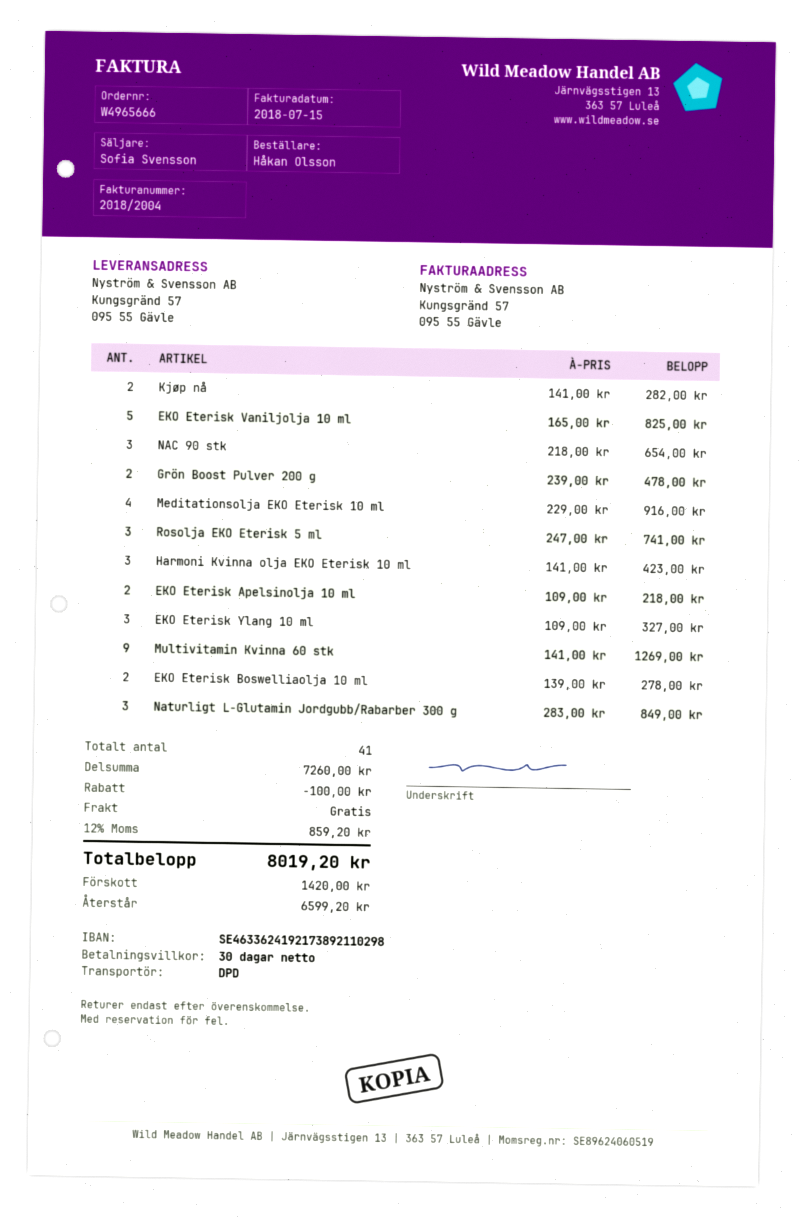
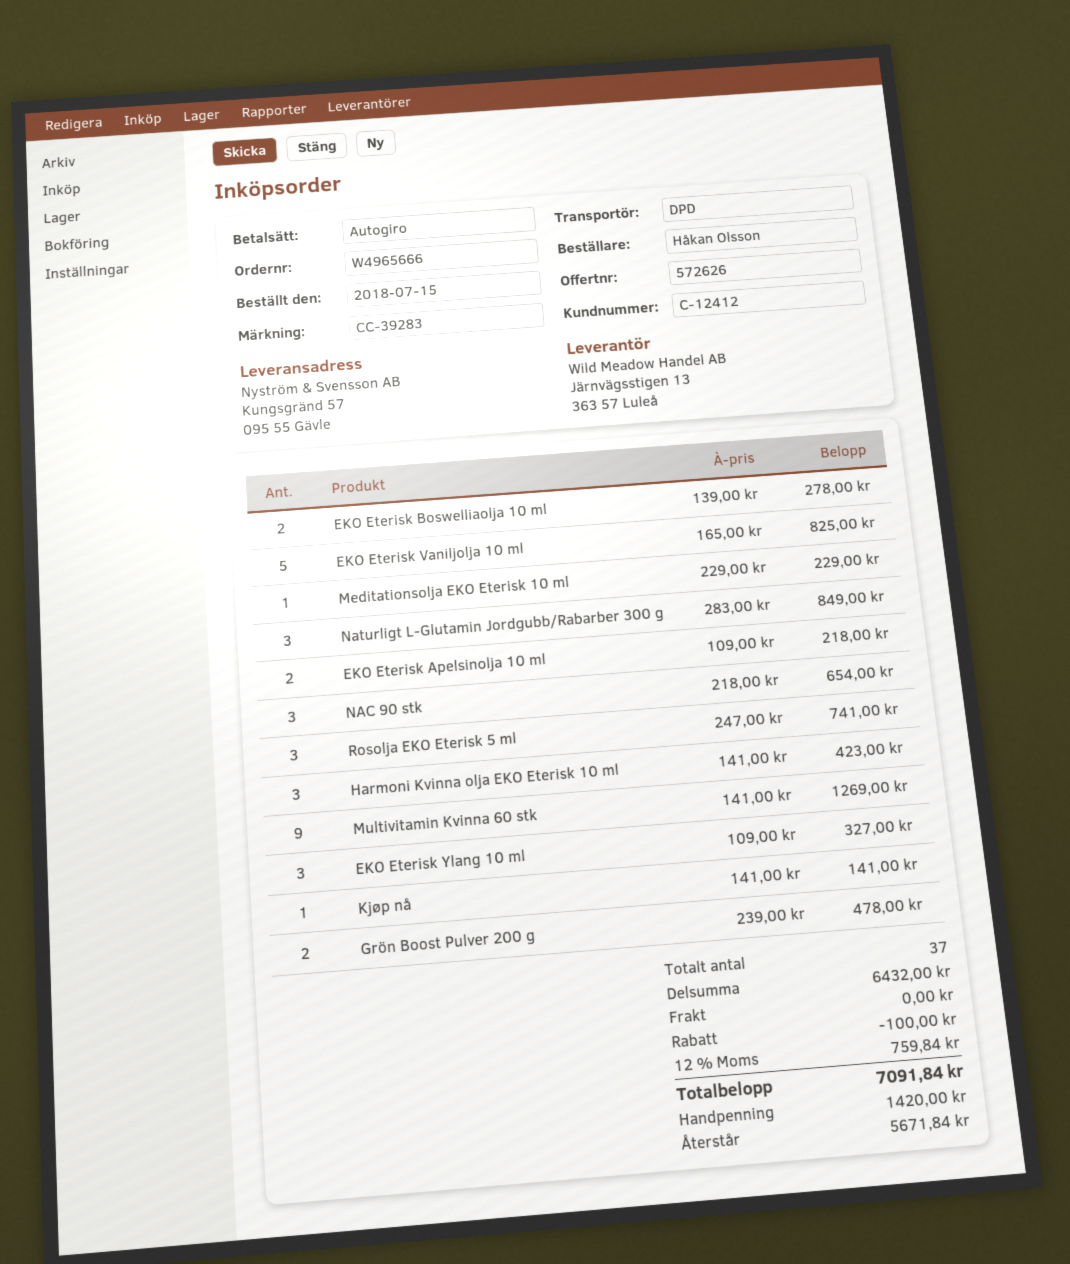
Kjøp nå: 2 x 141.00 = 282.00 -> 1 x 141.00 = 141.00
Meditationsolja EKO Eterisk 10 ml: 4 x 229.00 = 916.00 -> 1 x 229.00 = 229.00
total quantity: 41 -> 37
subtotal: 7260.00 -> 6432.00
tax: 12% = 859.20 -> 12% = 759.84
total: 8019.20 -> 7091.84
balance: 6599.20 -> 5671.84

